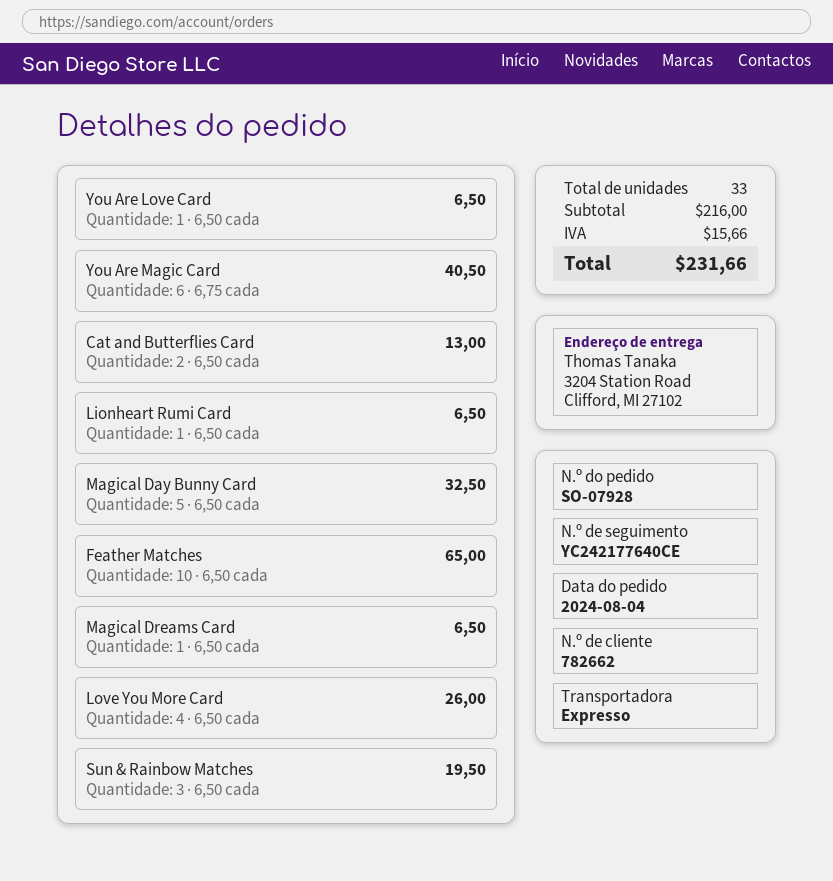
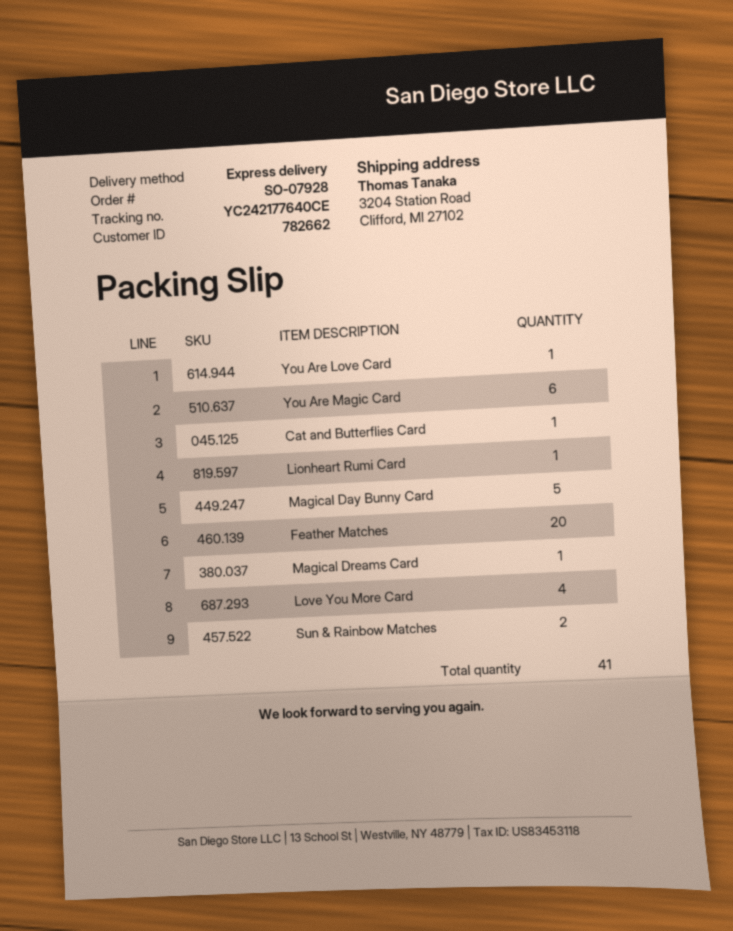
Cat and Butterflies Card: 2 -> 1
Feather Matches: 10 -> 20
Sun & Rainbow Matches: 3 -> 2
total quantity: 33 -> 41

